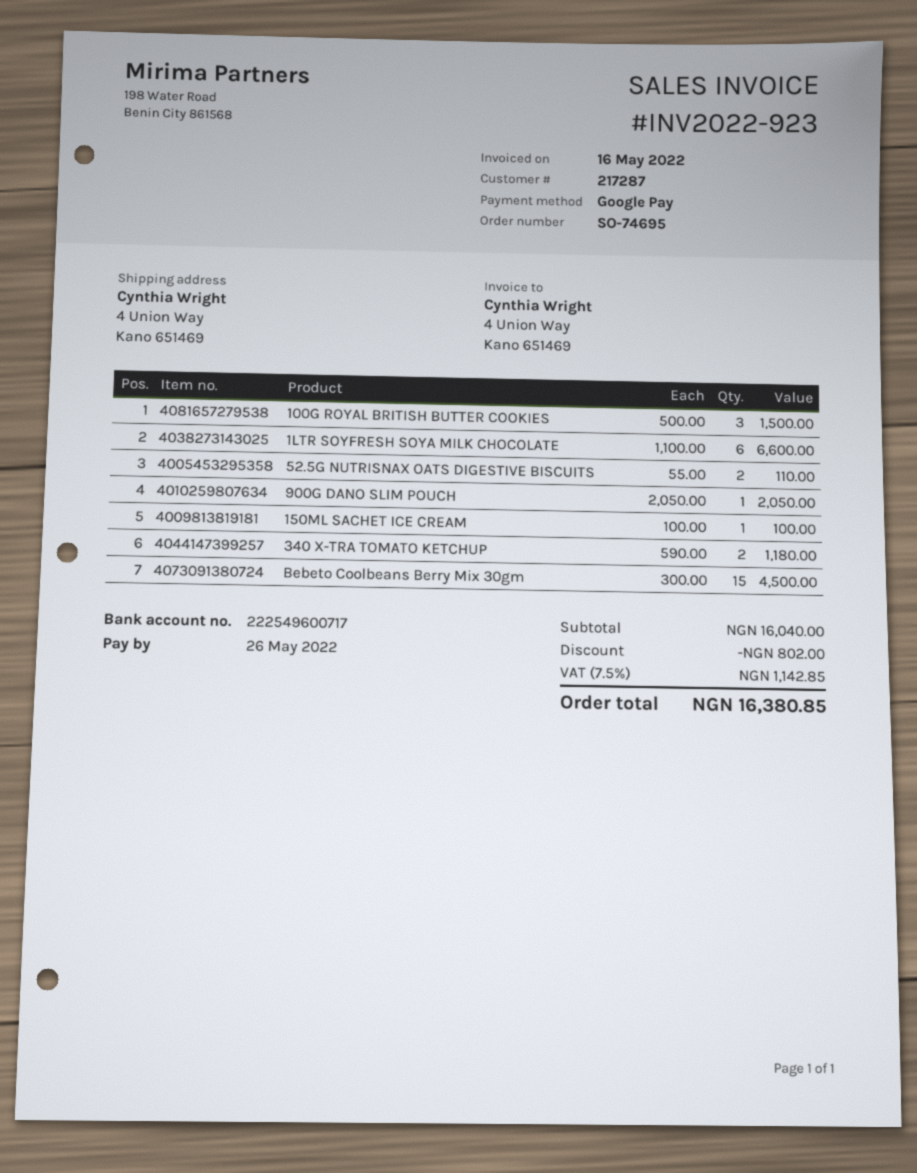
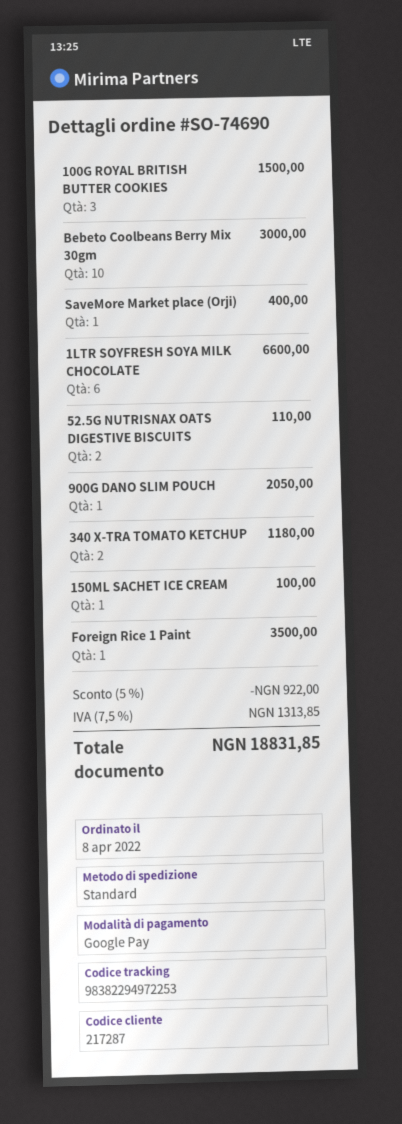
order number: SO-74695 -> SO-74690
Bebeto Coolbeans Berry Mix 30gm: 15 for 4500.00 -> 10 for 3000.00
SaveMore Market place (Orji): none -> 1 for 400.00
Foreign Rice 1 Paint: none -> 1 for 3500.00
discount: 802.00 -> 922.00
tax: 7.5% = 1142.85 -> 7.5% = 1313.85
total: 16380.85 -> 18831.85

